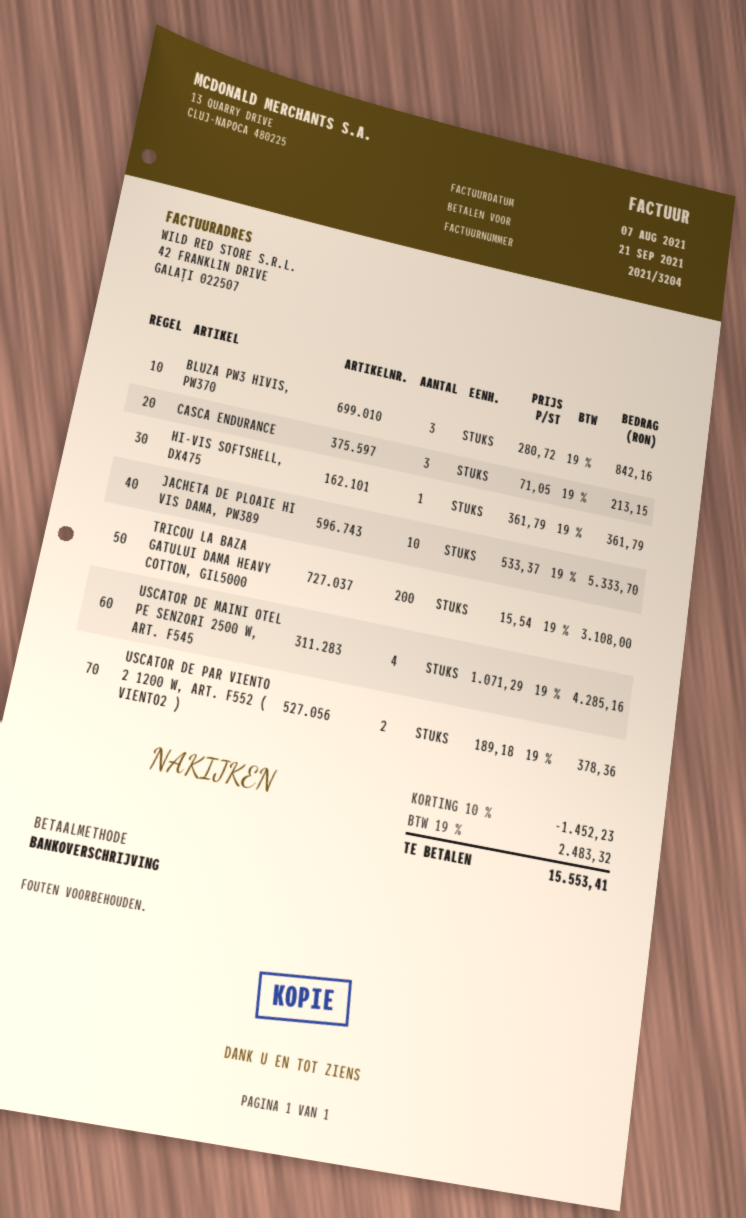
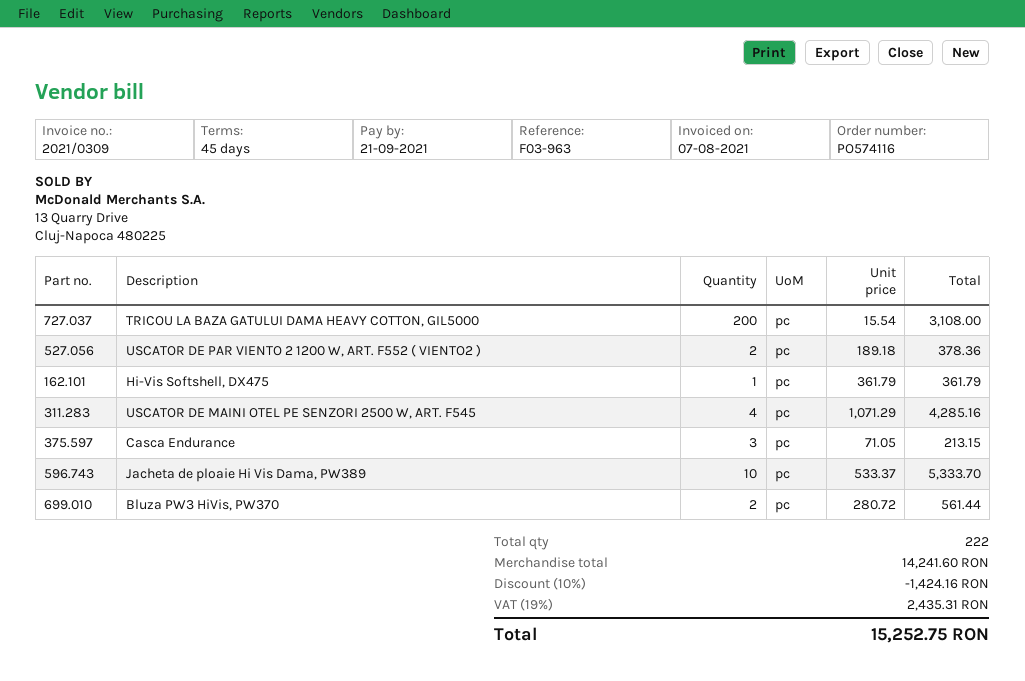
invoice number: 2021/3204 -> 2021/0309
BLUZA PW3 HIVIS, PW370: 3 x 280.72 = 842.16 -> 2 x 280.72 = 561.44
discount: 10% = 1452.23 -> 10% = 1424.16
tax: 19% = 2483.32 -> 19% = 2435.31
total: 15553.41 -> 15252.75

